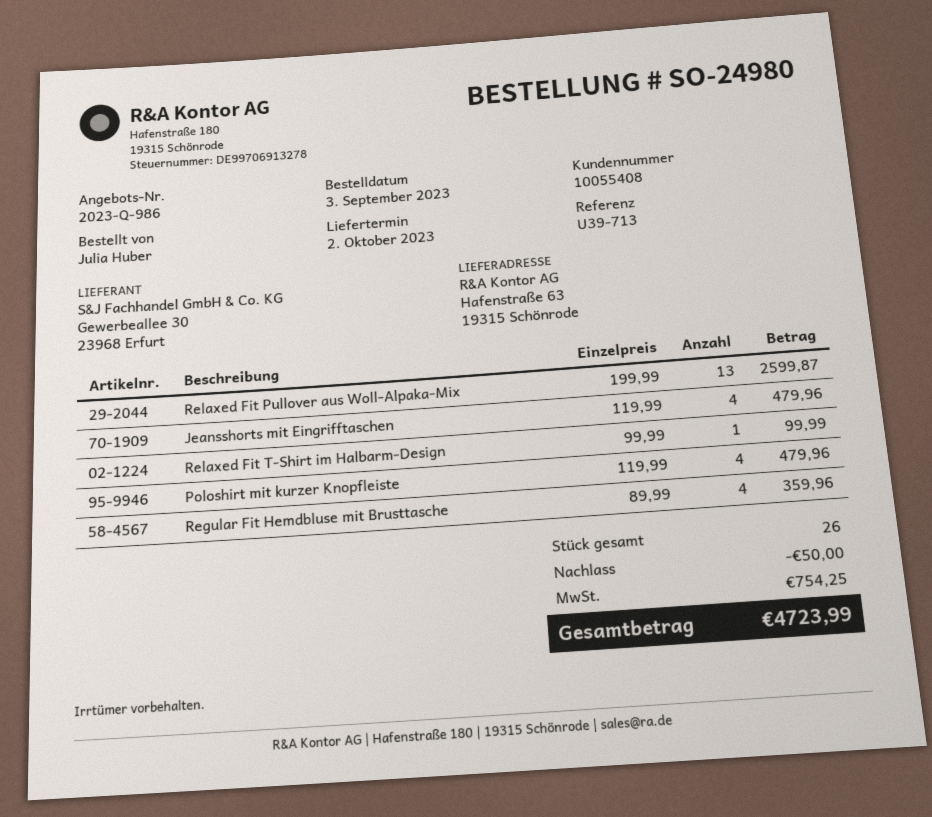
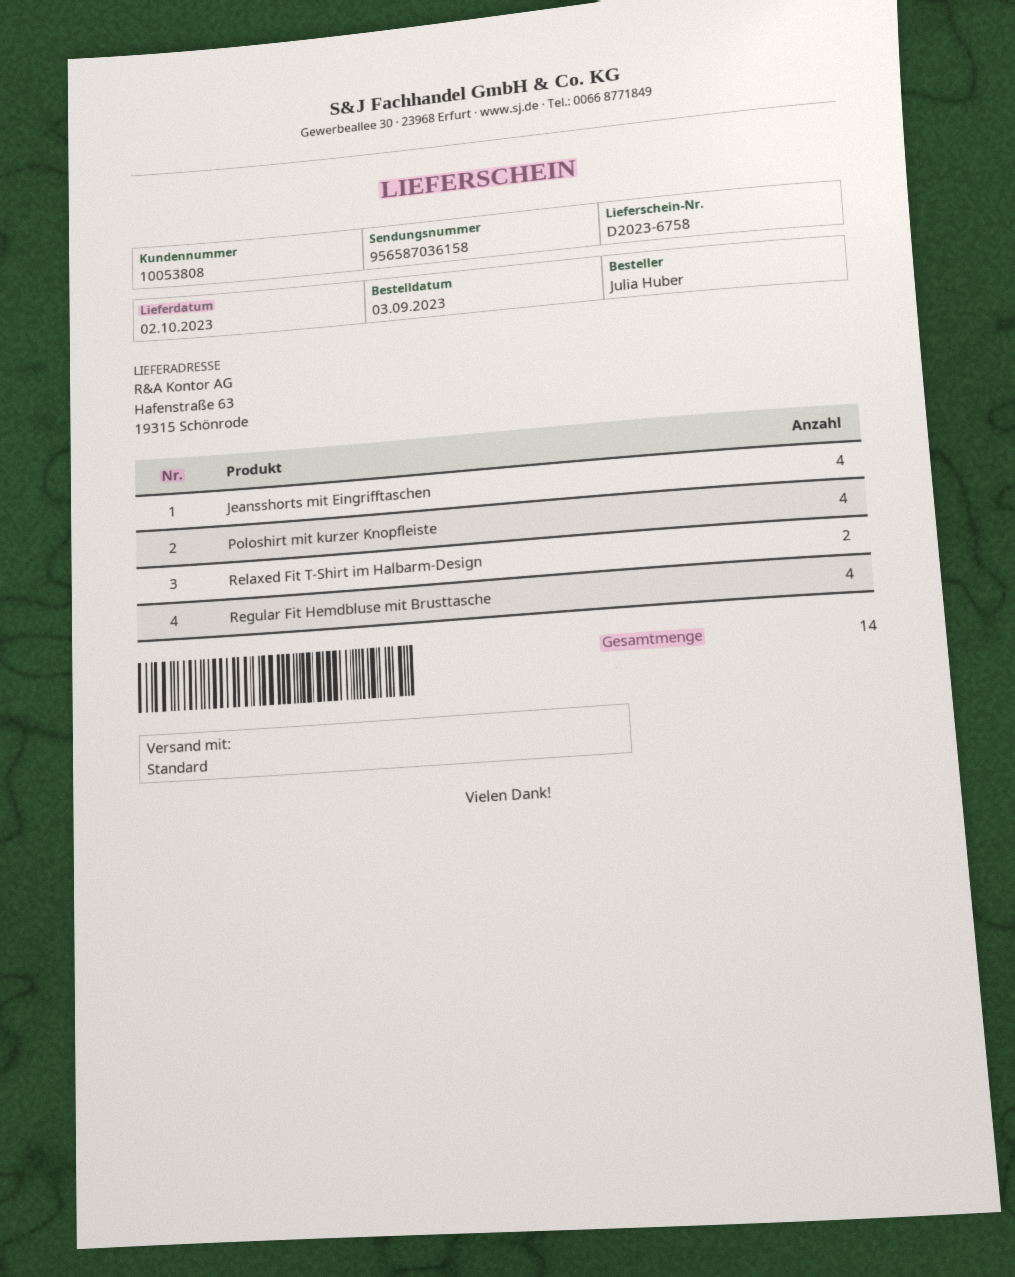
customer number: 10055408 -> 10053808
Relaxed Fit Pullover aus Woll-Alpaka-Mix: 13 -> none
Relaxed Fit T-Shirt im Halbarm-Design: 1 -> 2
total quantity: 26 -> 14

